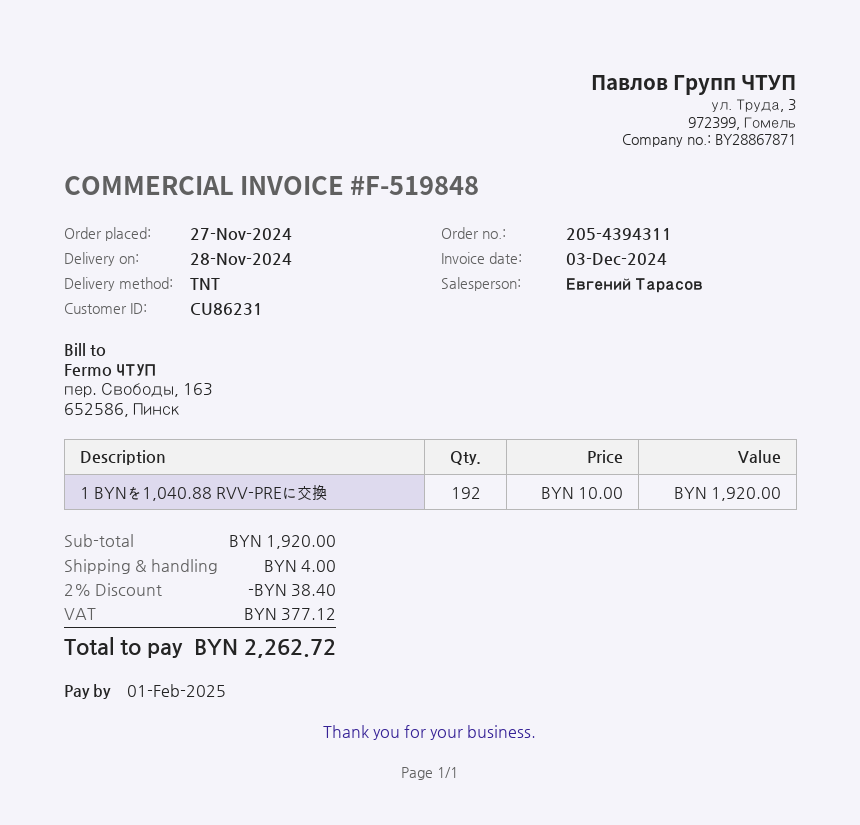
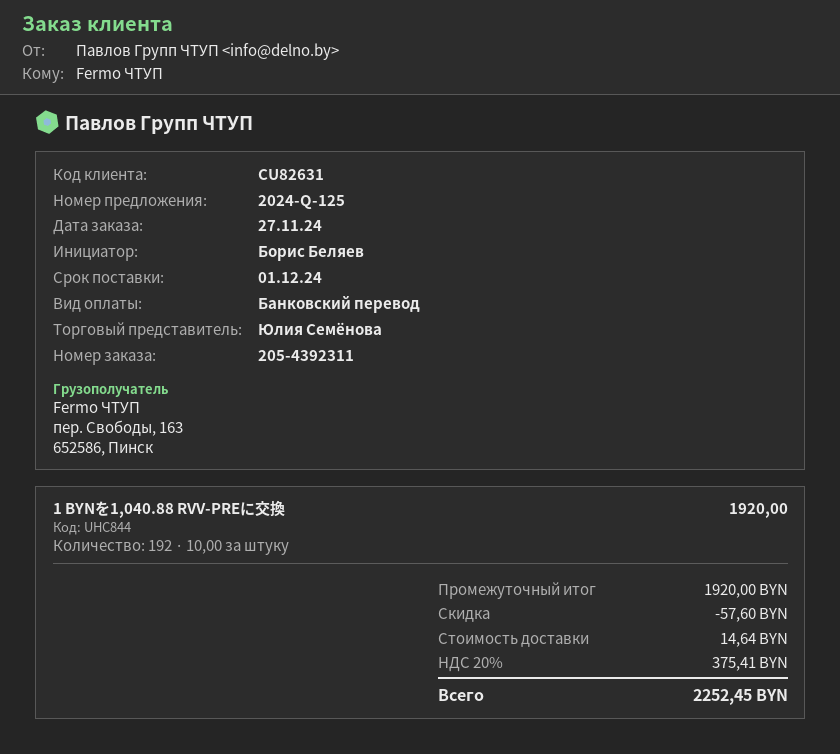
order number: 205-4394311 -> 205-4392311
delivery date: 2024-11-28 -> 2024-12-01
customer number: CU86231 -> CU82631
sales rep: Евгений Тарасов -> Юлия Семёнова
discount: 38.40 -> 57.60
shipping: 4.00 -> 14.64
tax: 377.12 -> 375.41
total: 2262.72 -> 2252.45

